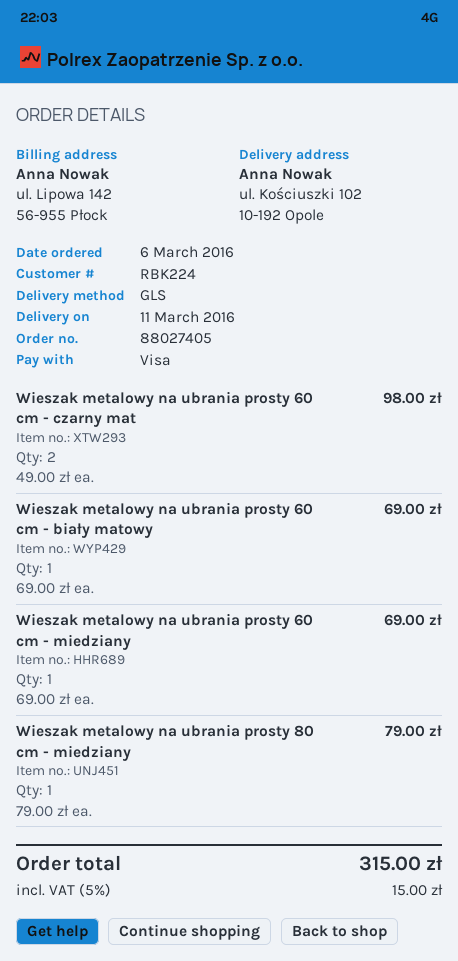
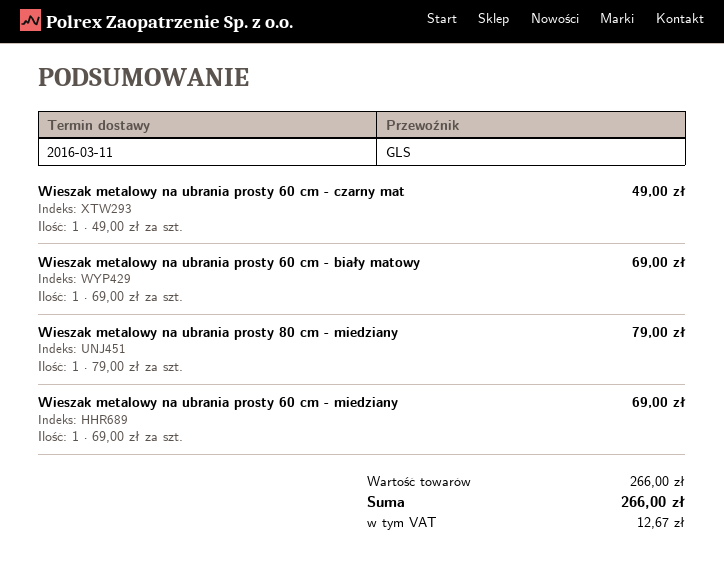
Wieszak metalowy na ubrania prosty 60 cm - czarny mat: 2 x 49.00 = 98.00 -> 1 x 49.00 = 49.00
tax: 15.00 -> 12.67
total: 315.00 -> 266.00

